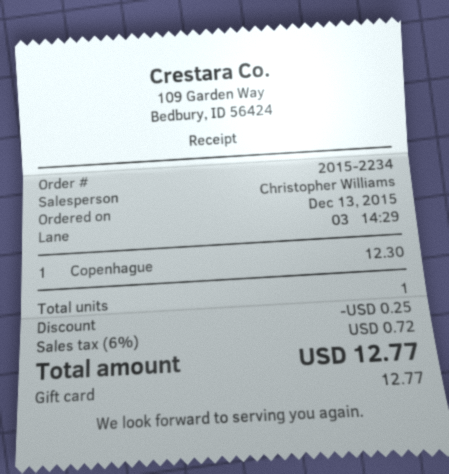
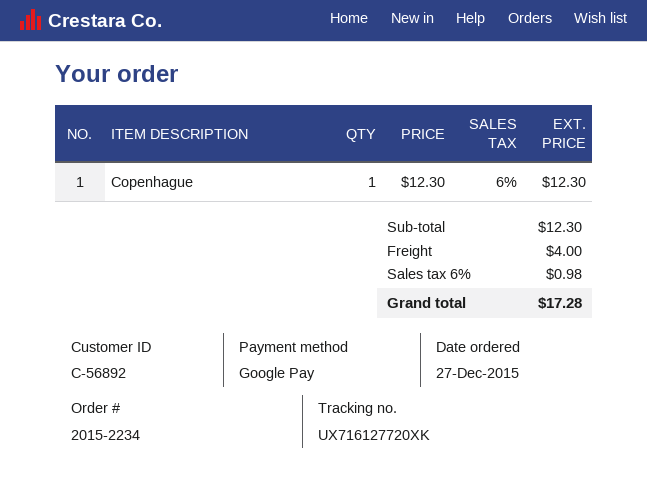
order date: 2015-12-13 -> 2015-12-27
payment method: gift card -> Google Pay
discount: 0.25 -> none
shipping: none -> 4.00
tax: 6% = 0.72 -> 6% = 0.98
total: 12.77 -> 17.28

